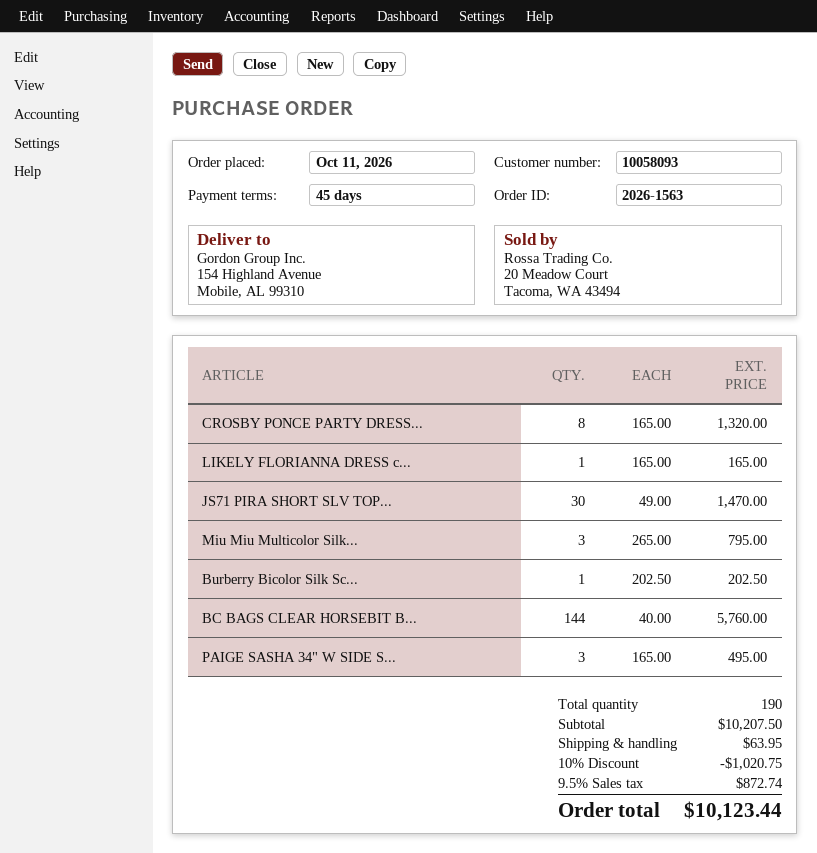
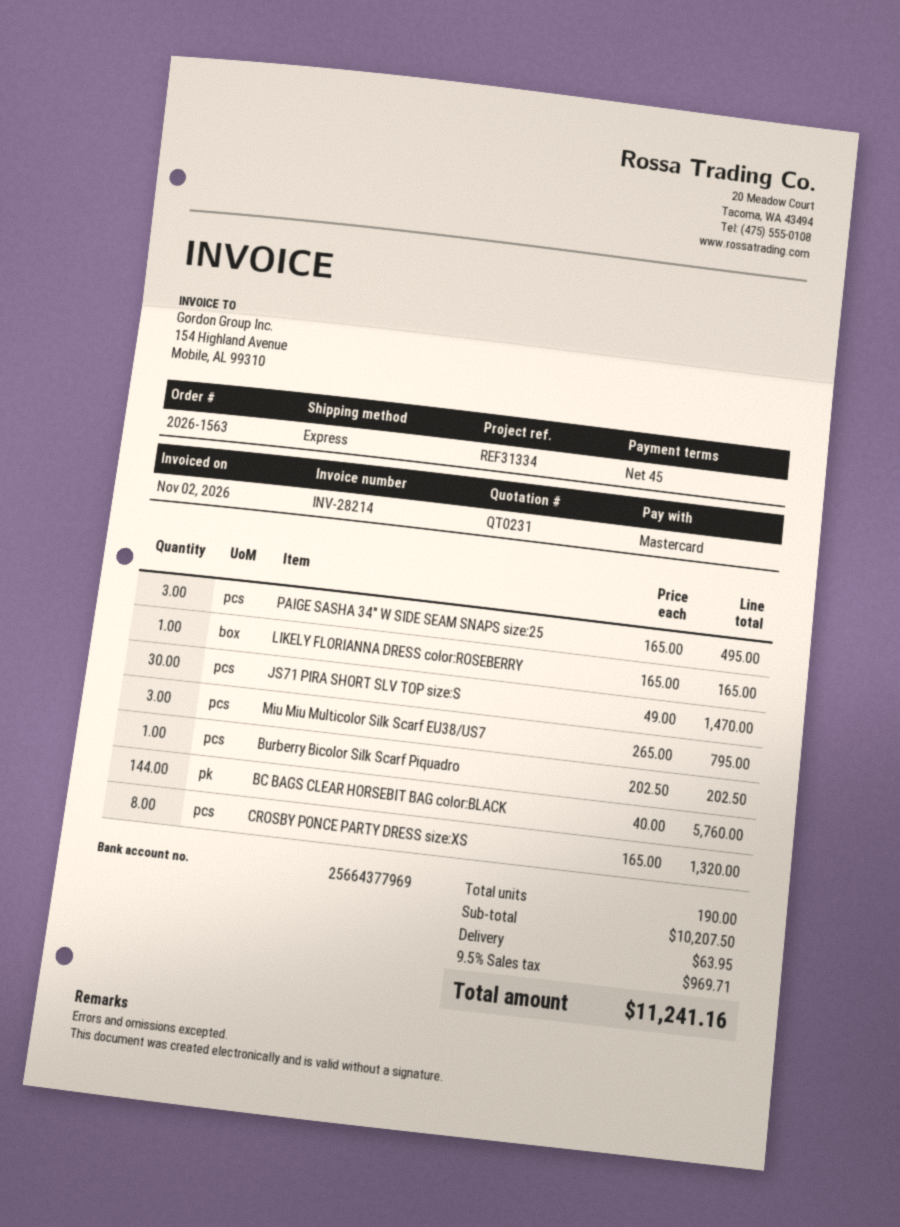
discount: 10% = 1020.75 -> none
tax: 9.5% = 872.74 -> 9.5% = 969.71
total: 10123.44 -> 11241.16

